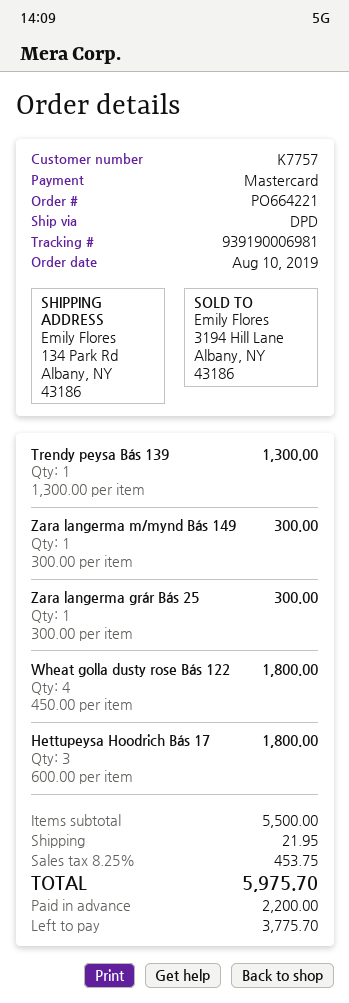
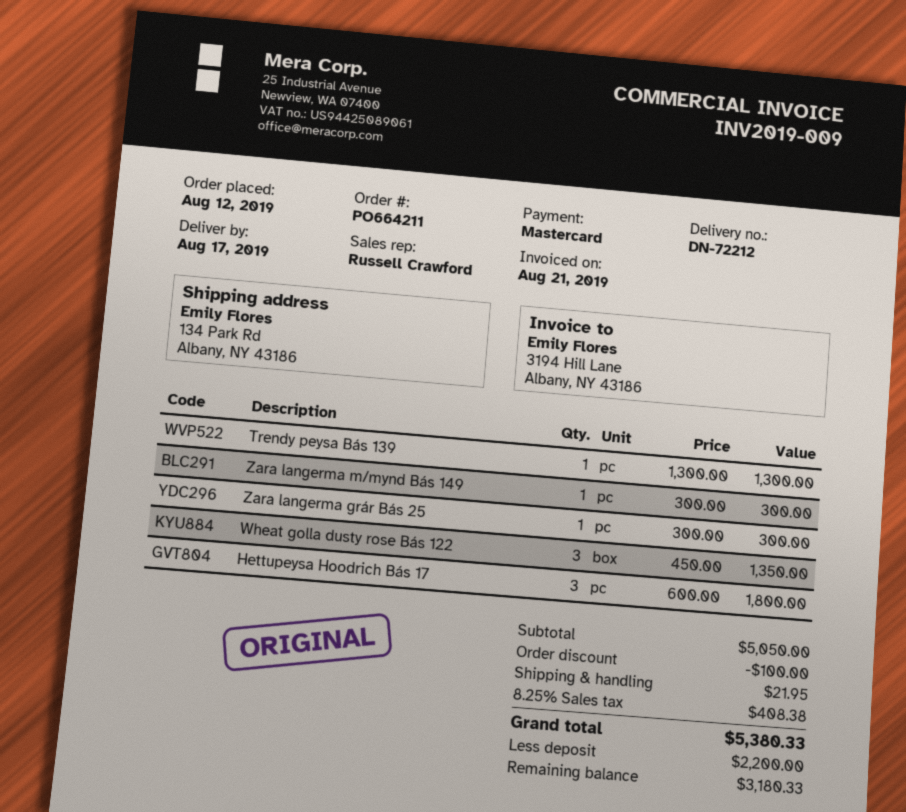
order number: PO664221 -> PO664211
order date: 2019-08-10 -> 2019-08-12
Wheat golla dusty rose Bás 122: 4 x 450.00 = 1800.00 -> 3 x 450.00 = 1350.00
subtotal: 5500.00 -> 5050.00
discount: none -> 100.00
tax: 8.25% = 453.75 -> 8.25% = 408.38
total: 5975.70 -> 5380.33
balance: 3775.70 -> 3180.33

